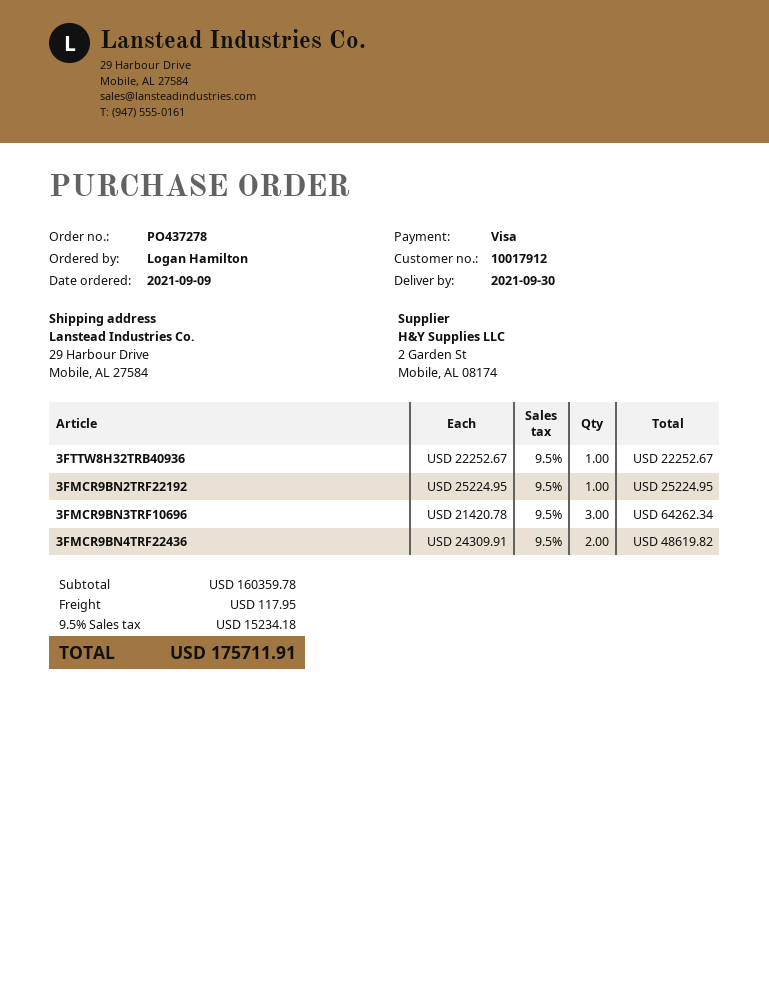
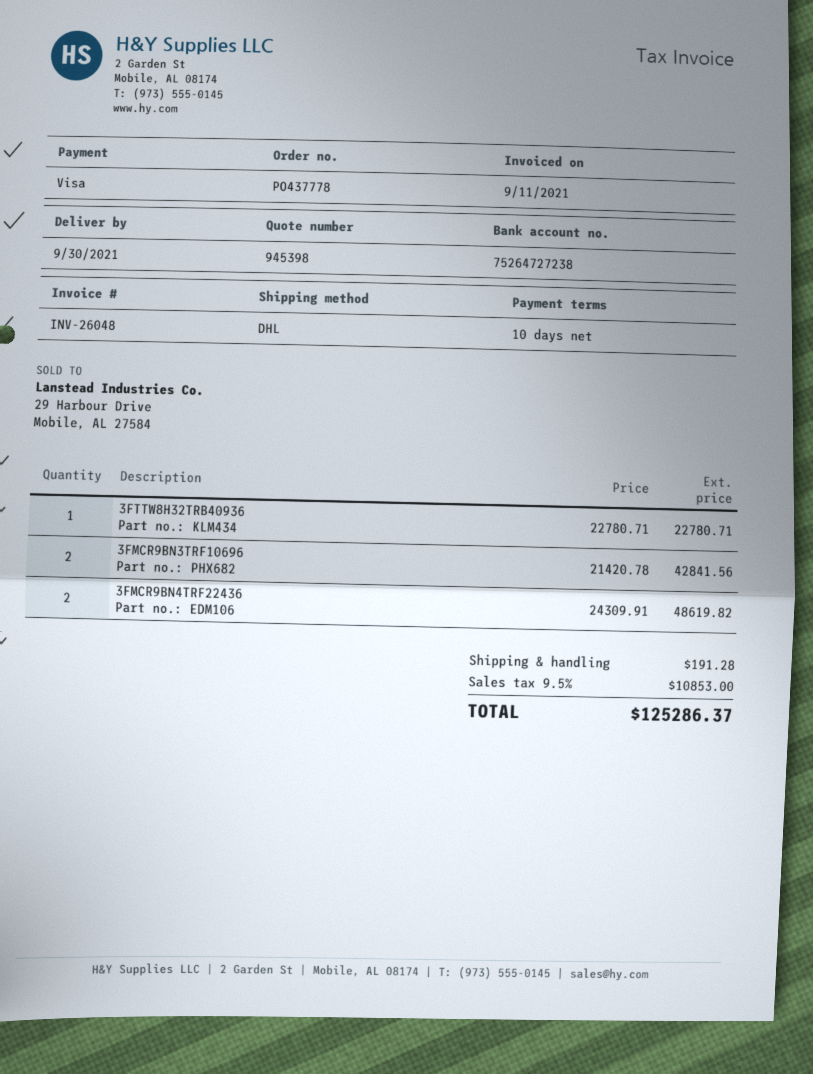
order number: PO437278 -> PO437778
3FTTW8H32TRB40936: 1 x 22252.67 = 22252.67 -> 1 x 22780.71 = 22780.71
3FMCR9BN2TRF22192: 1 x 25224.95 = 25224.95 -> none
3FMCR9BN3TRF10696: 3 x 21420.78 = 64262.34 -> 2 x 21420.78 = 42841.56
shipping: 117.95 -> 191.28
tax: 9.5% = 15234.18 -> 9.5% = 10853.00
total: 175711.91 -> 125286.37

